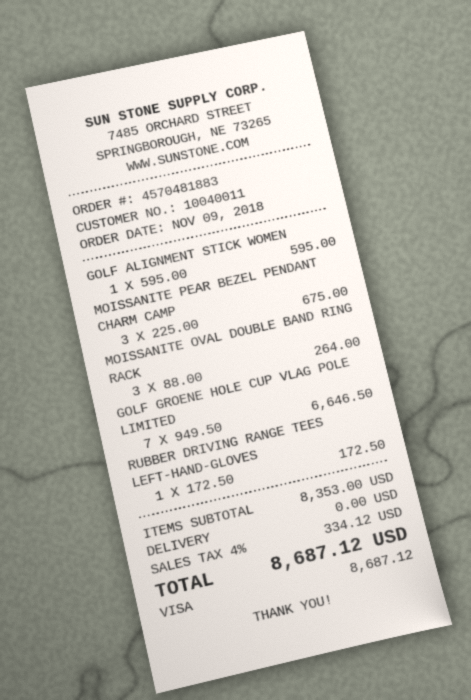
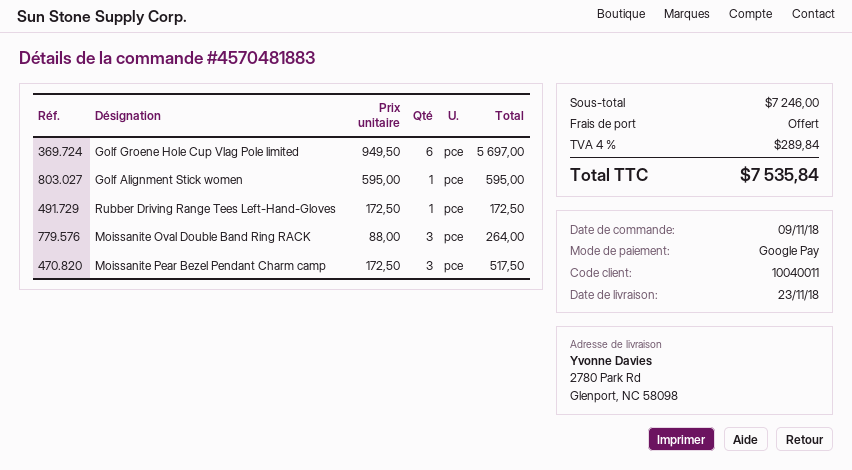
payment method: Visa -> Google Pay
MOISSANITE PEAR BEZEL PENDANT CHARM CAMP: 3 x 225.00 = 675.00 -> 3 x 172.50 = 517.50
GOLF GROENE HOLE CUP VLAG POLE LIMITED: 7 x 949.50 = 6646.50 -> 6 x 949.50 = 5697.00
subtotal: 8353.00 -> 7246.00
tax: 4% = 334.12 -> 4% = 289.84
total: 8687.12 -> 7535.84

